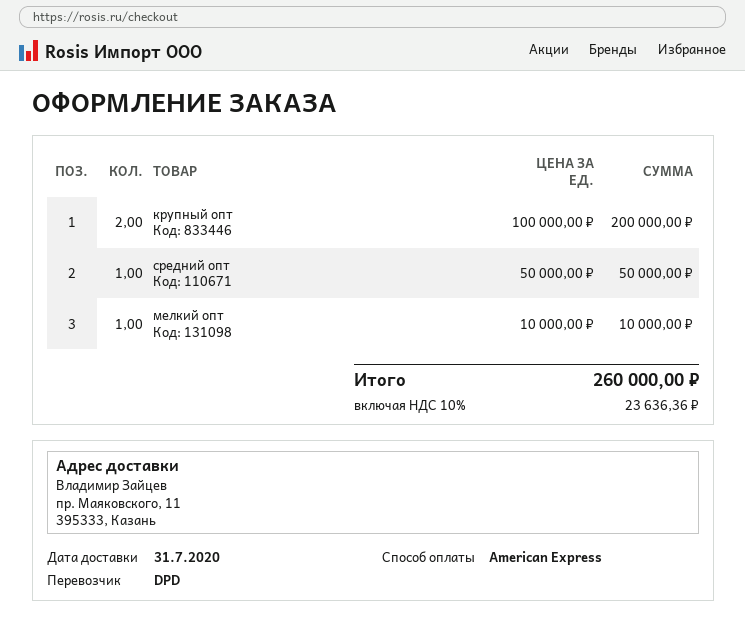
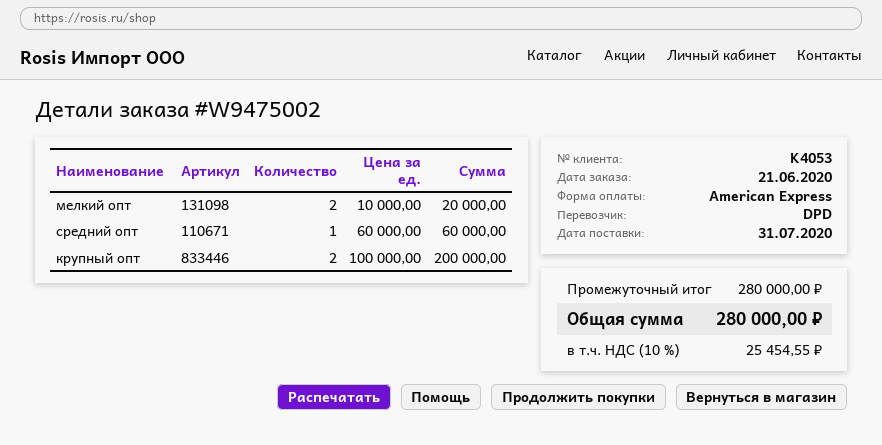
средний опт: 1 x 50000.00 = 50000.00 -> 1 x 60000.00 = 60000.00
мелкий опт: 1 x 10000.00 = 10000.00 -> 2 x 10000.00 = 20000.00
tax: 10% = 23636.36 -> 10% = 25454.55
total: 260000.00 -> 280000.00

